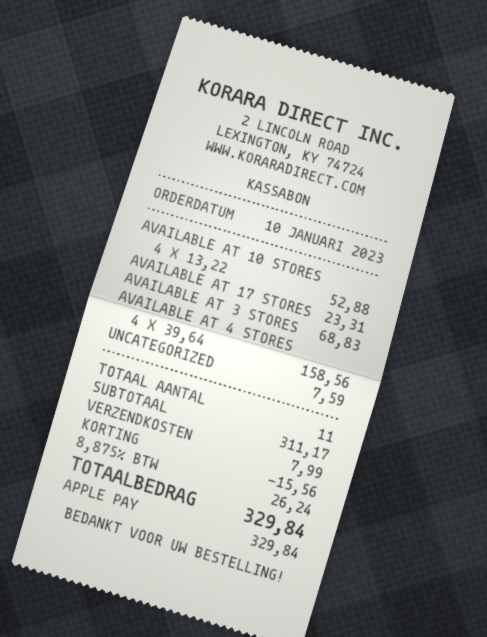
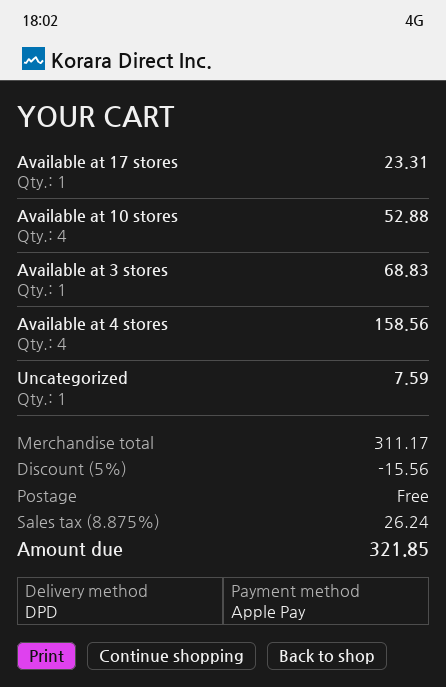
shipping: 7.99 -> 0.00
total: 329.84 -> 321.85

